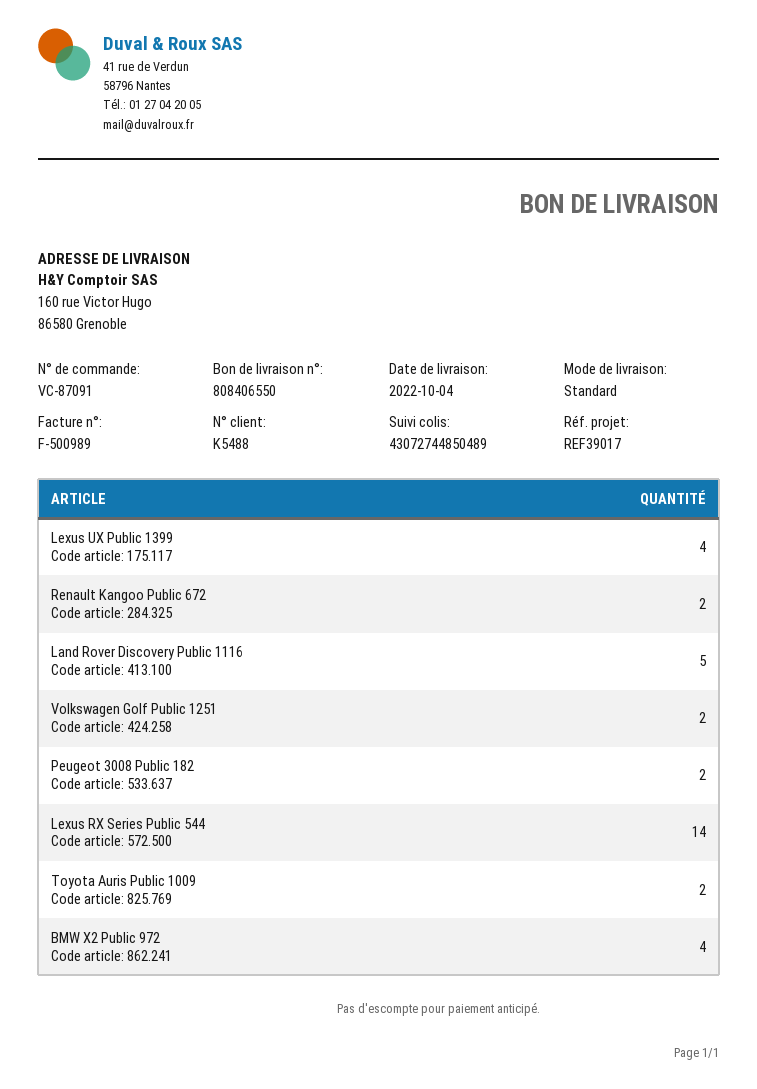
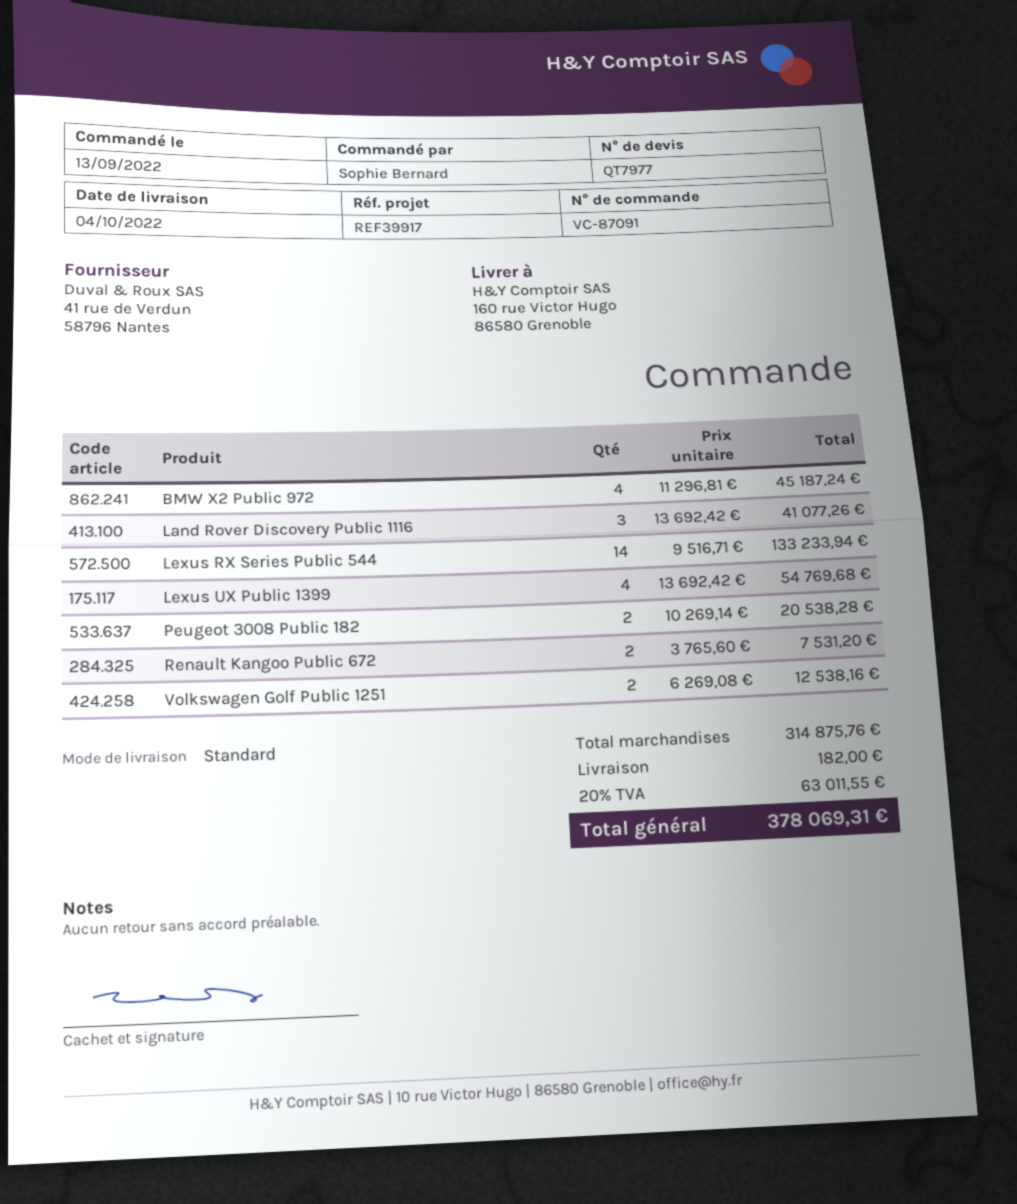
reference: REF39017 -> REF39917
Land Rover Discovery Public 1116: 5 -> 3
Toyota Auris Public 1009: 2 -> none

